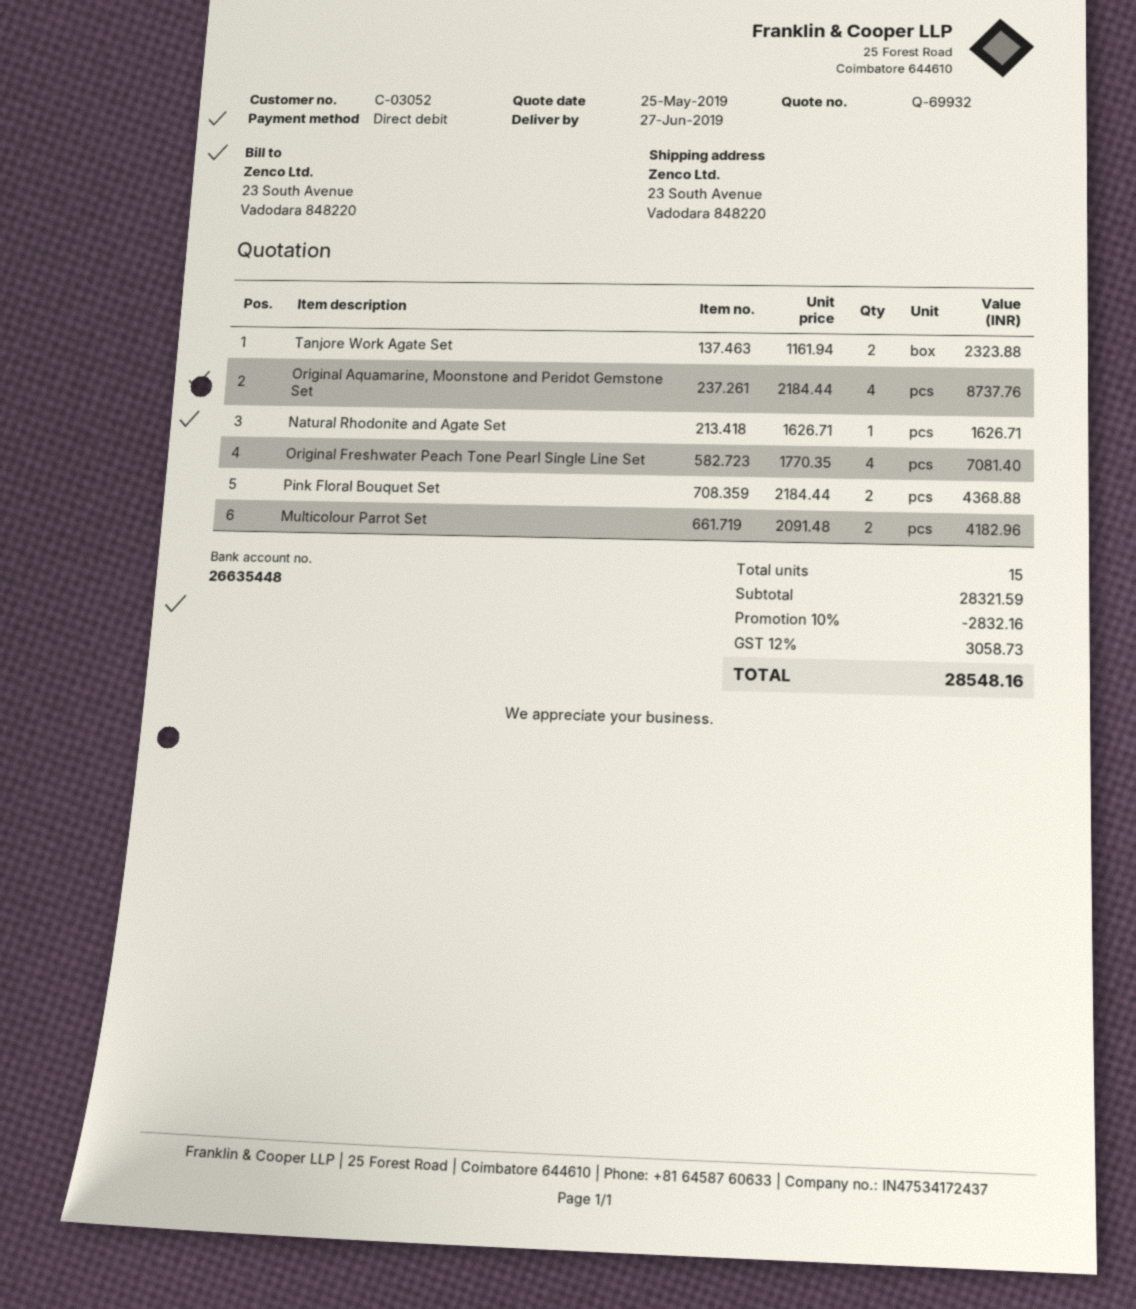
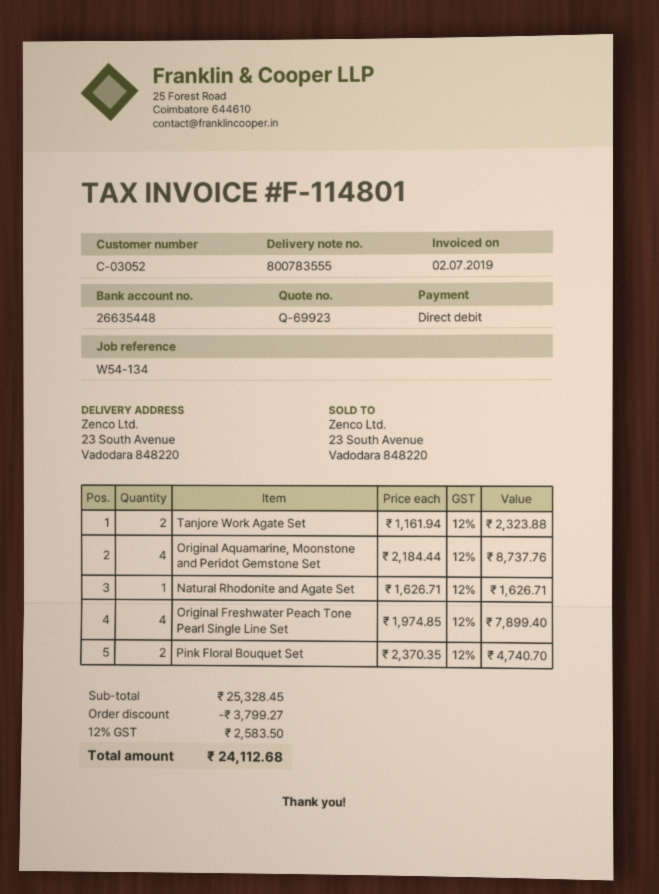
quote number: Q-69932 -> Q-69923
Original Freshwater Peach Tone Pearl Single Line Set: 4 x 1770.35 = 7081.40 -> 4 x 1974.85 = 7899.40
Pink Floral Bouquet Set: 2 x 2184.44 = 4368.88 -> 2 x 2370.35 = 4740.70
Multicolour Parrot Set: 2 x 2091.48 = 4182.96 -> none
subtotal: 28321.59 -> 25328.45
discount: 2832.16 -> 3799.27
tax: 12% = 3058.73 -> 12% = 2583.50
total: 28548.16 -> 24112.68

